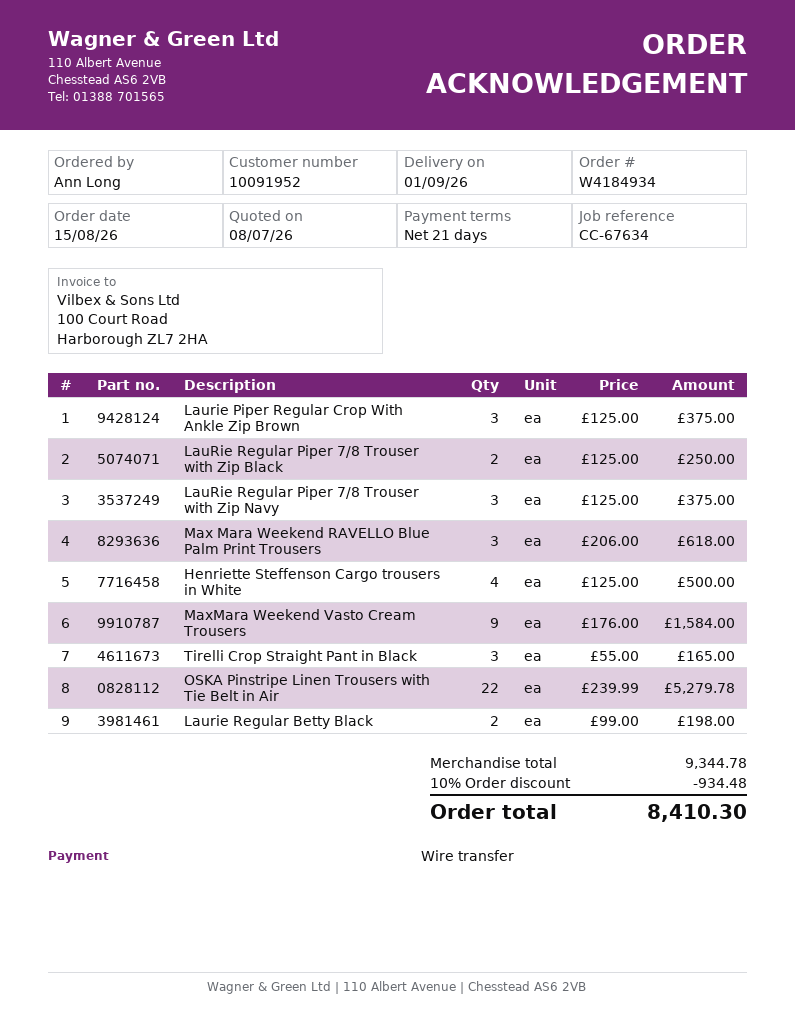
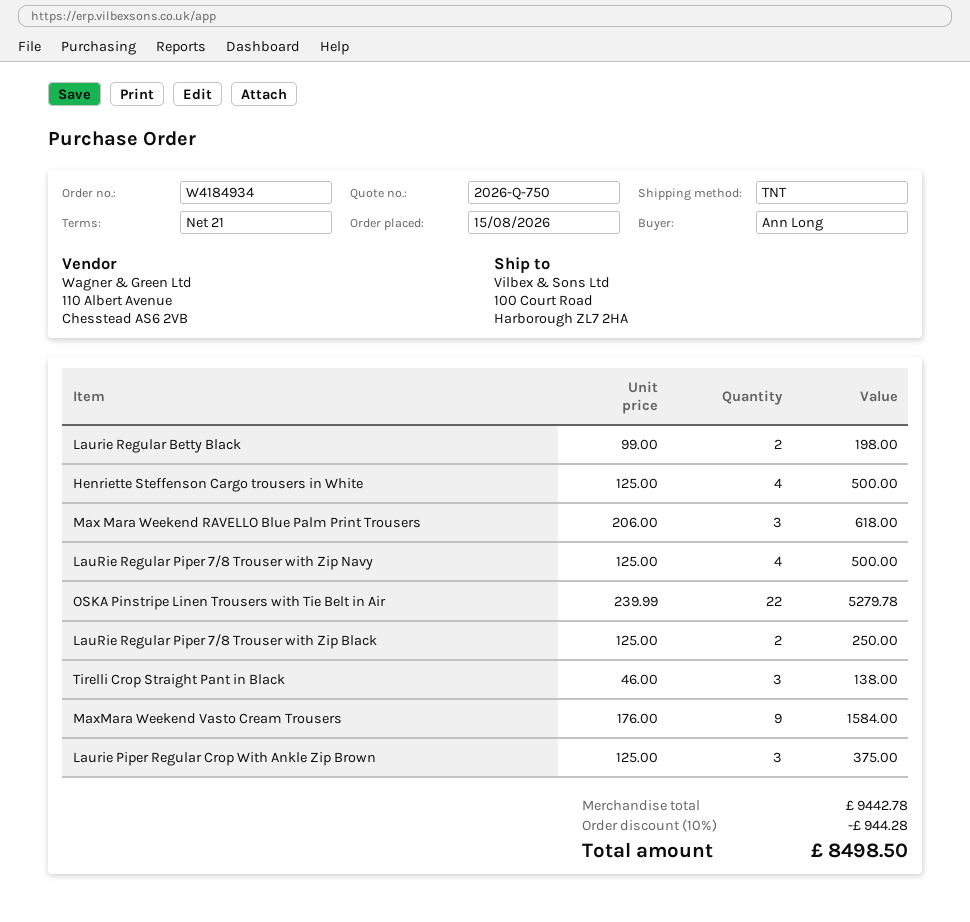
LauRie Regular Piper 7/8 Trouser with Zip Navy: 3 x 125.00 = 375.00 -> 4 x 125.00 = 500.00
Tirelli Crop Straight Pant in Black: 3 x 55.00 = 165.00 -> 3 x 46.00 = 138.00
subtotal: 9344.78 -> 9442.78
discount: 10% = 934.48 -> 10% = 944.28
total: 8410.30 -> 8498.50

